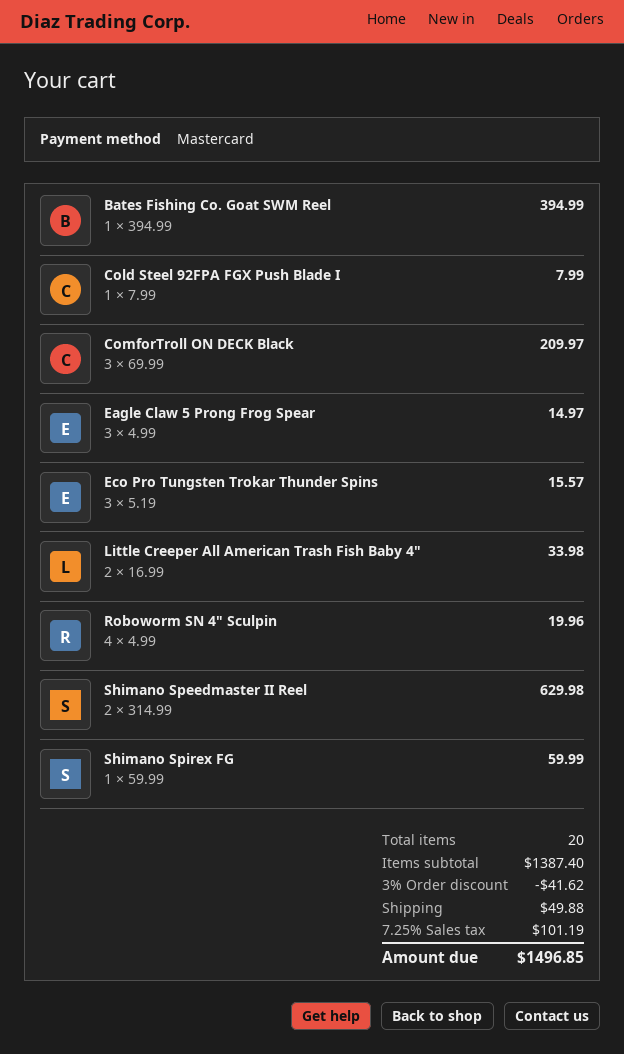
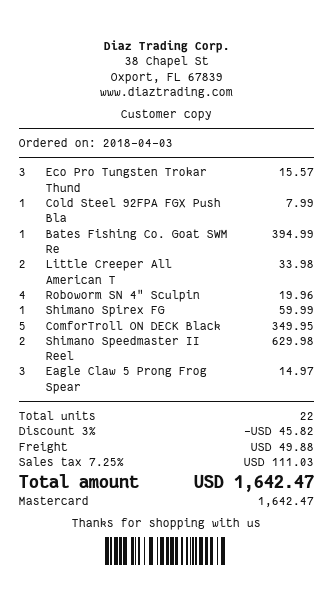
ComforTroll ON DECK Black: 3 for 209.97 -> 5 for 349.95
total quantity: 20 -> 22
discount: 3% = 41.62 -> 3% = 45.82
tax: 7.25% = 101.19 -> 7.25% = 111.03
total: 1496.85 -> 1642.47

